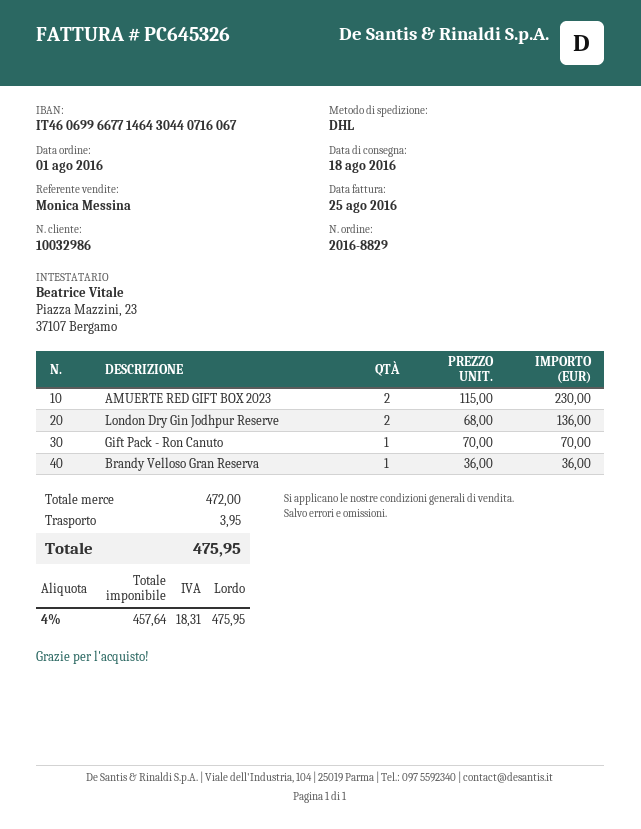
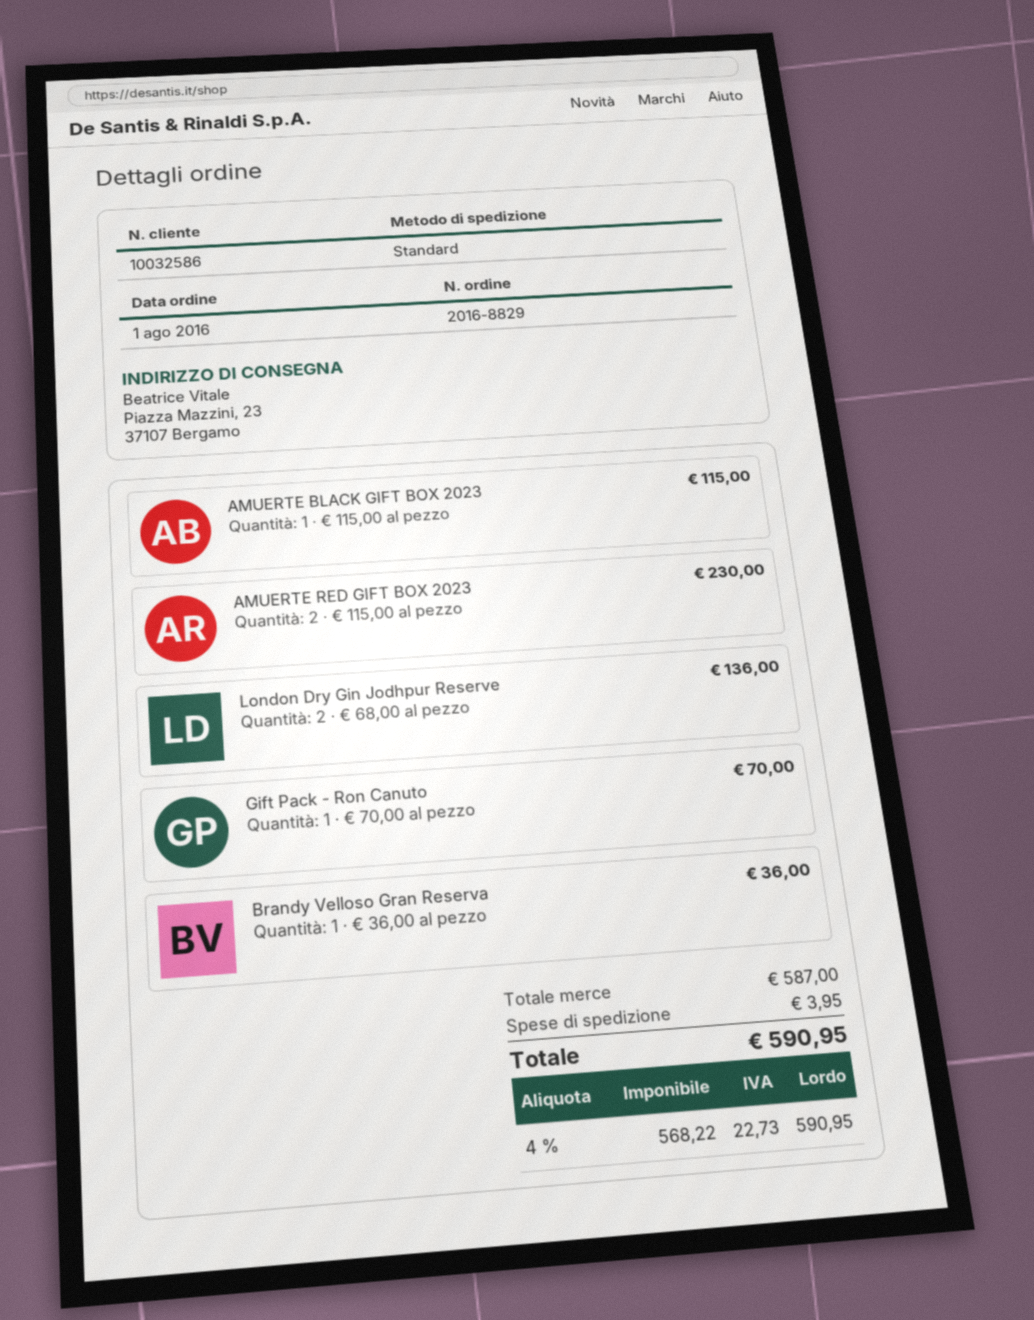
customer number: 10032986 -> 10032586
shipping method: DHL -> standard
AMUERTE BLACK GIFT BOX 2023: none -> 1 x 115.00 = 115.00
subtotal: 472.00 -> 587.00
net: 457.64 -> 568.22
tax: 4% = 18.31 -> 4% = 22.73
total: 475.95 -> 590.95

